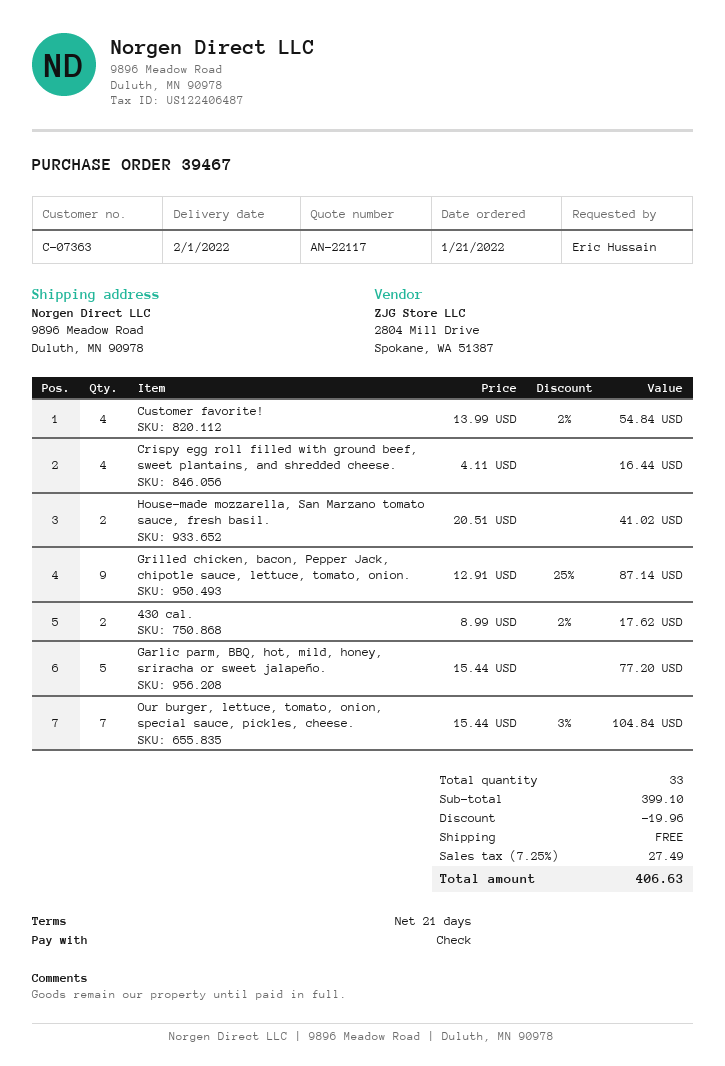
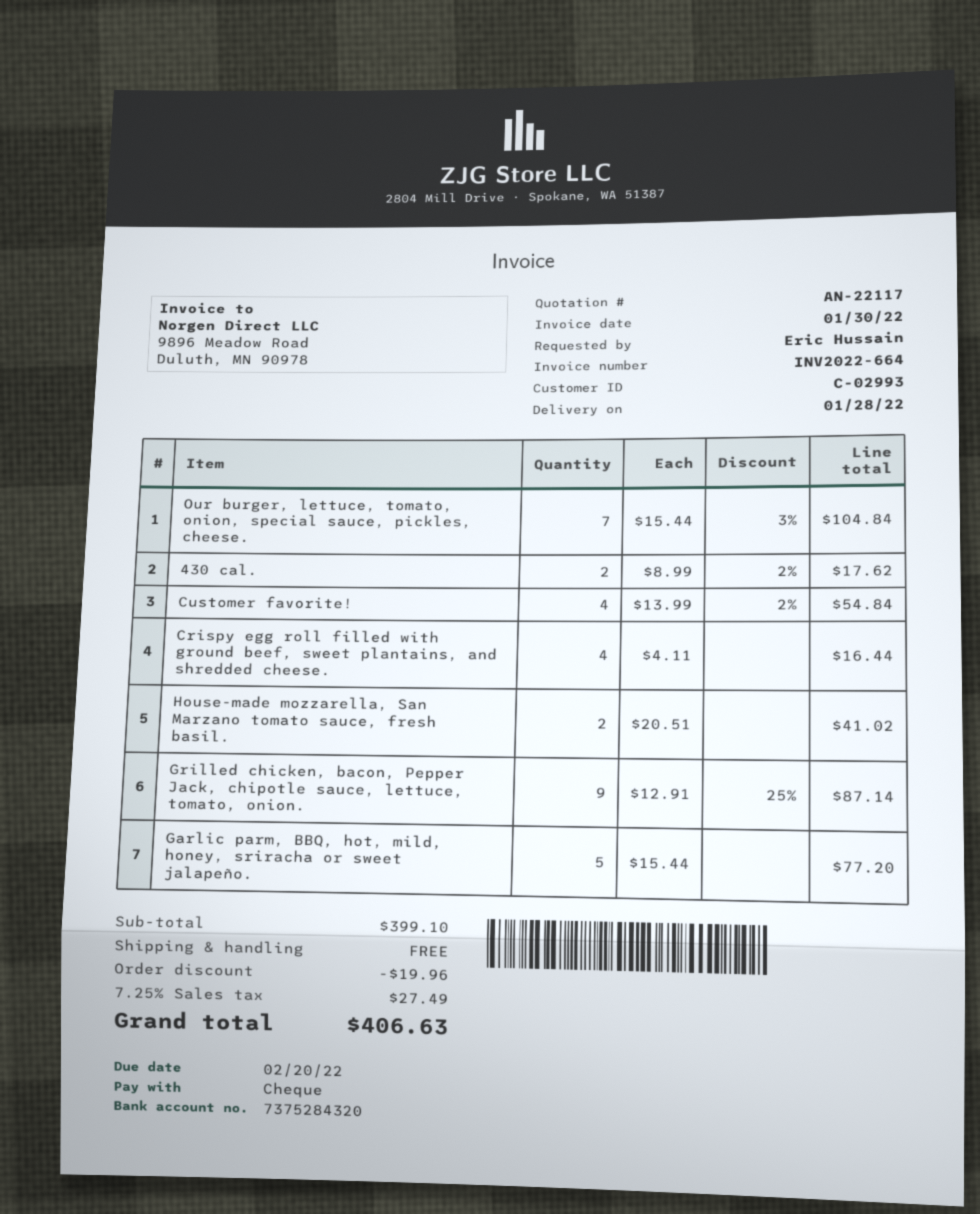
delivery date: 2022-02-01 -> 2022-01-28
customer number: C-07363 -> C-02993

